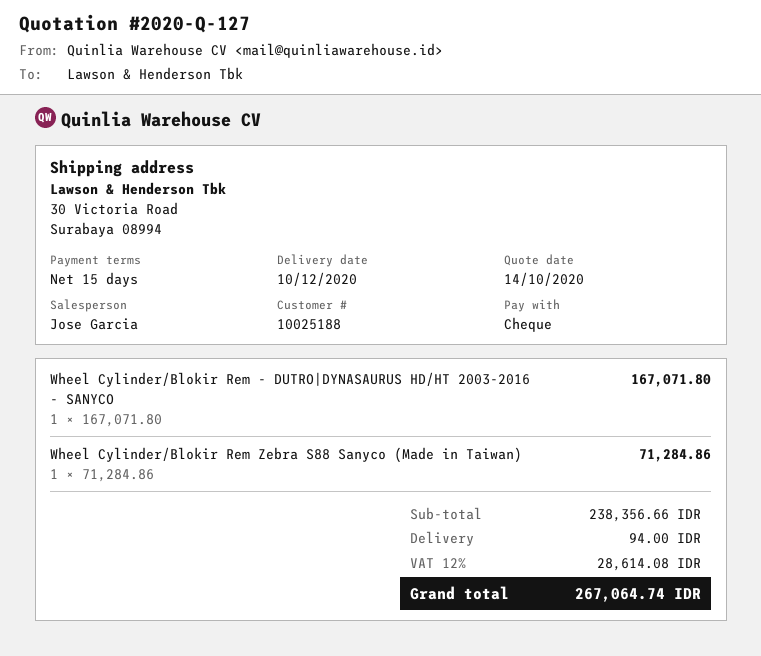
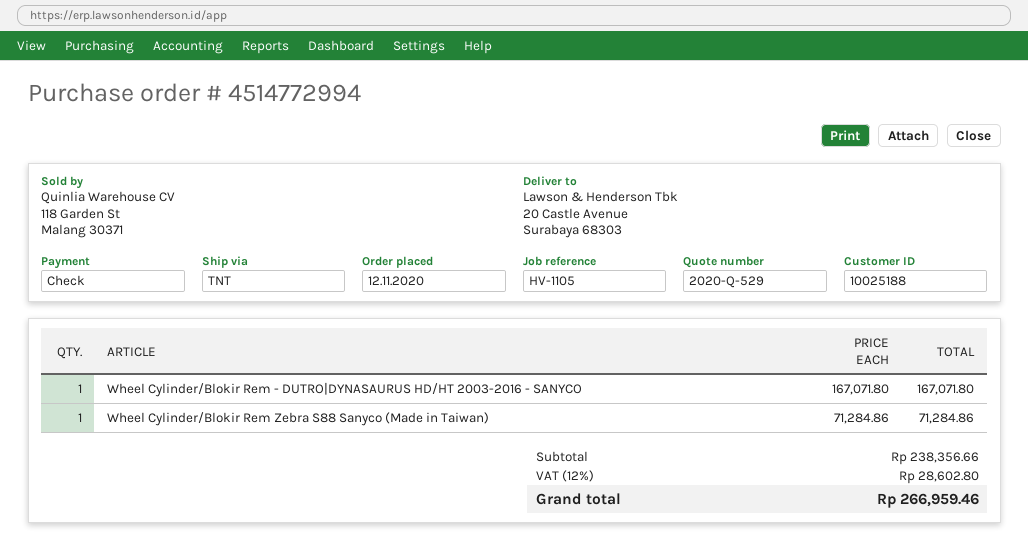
quote number: 2020-Q-127 -> 2020-Q-529
ship to: 30 Victoria Road, Surabaya 08994 -> 20 Castle Avenue, Surabaya 68303
shipping: 94.00 -> none
tax: 12% = 28614.08 -> 12% = 28602.80
total: 267064.74 -> 266959.46

